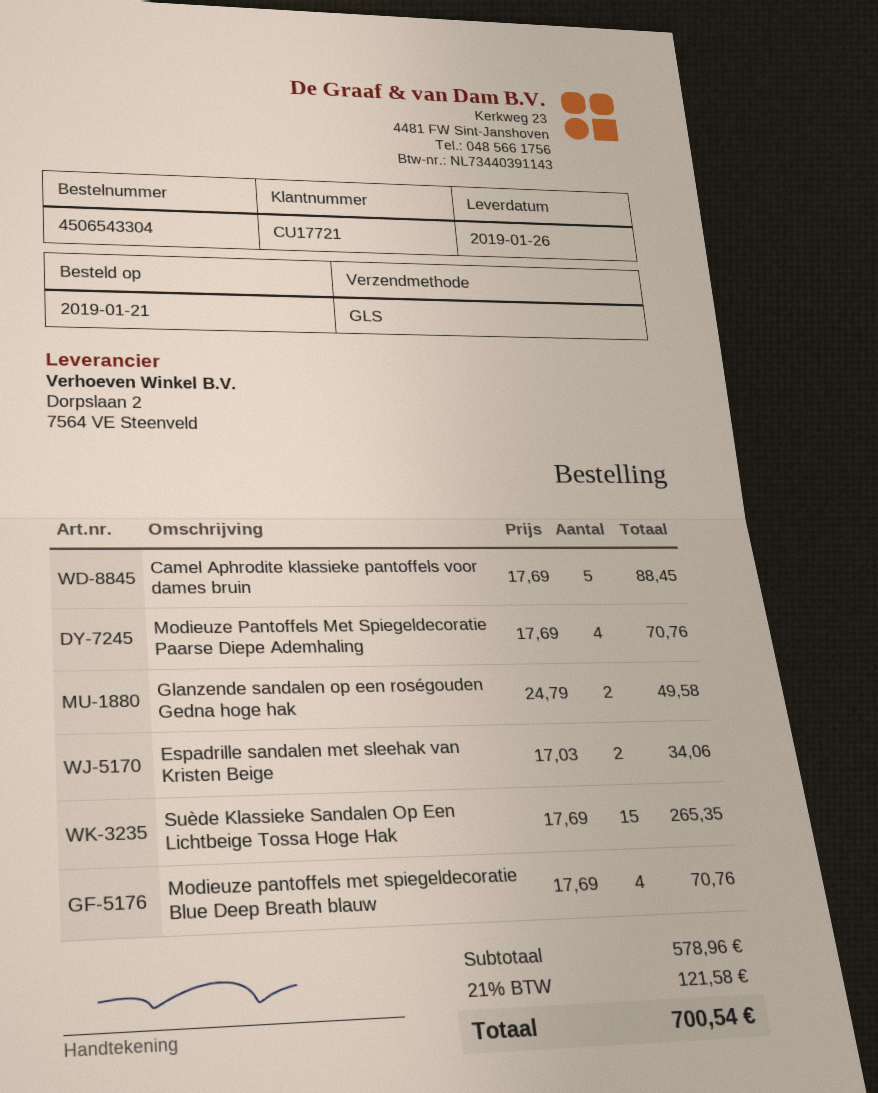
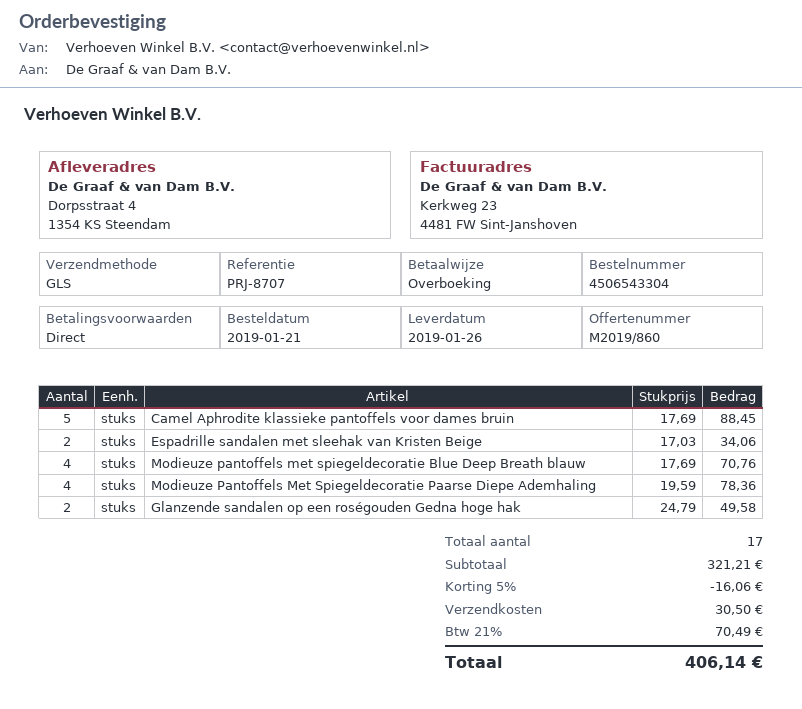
Modieuze Pantoffels Met Spiegeldecoratie Paarse Diepe Ademhaling: 4 x 17.69 = 70.76 -> 4 x 19.59 = 78.36
Suède Klassieke Sandalen Op Een Lichtbeige Tossa Hoge Hak: 15 x 17.69 = 265.35 -> none
subtotal: 578.96 -> 321.21
discount: none -> 5% = 16.06
shipping: none -> 30.50
tax: 21% = 121.58 -> 21% = 70.49
total: 700.54 -> 406.14

